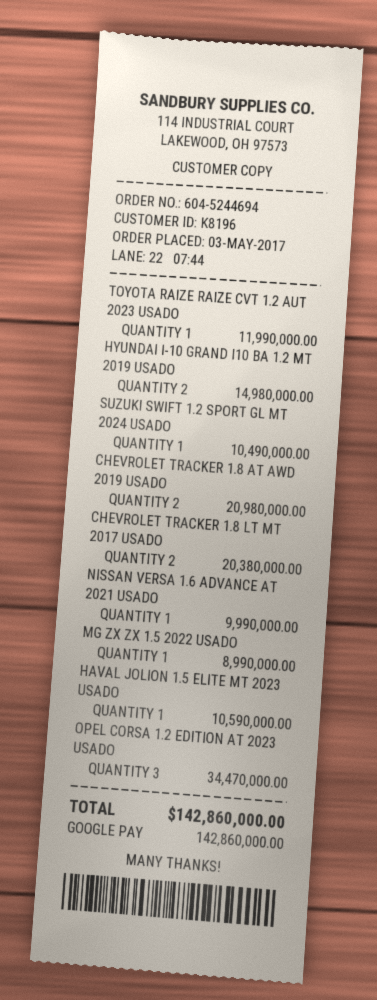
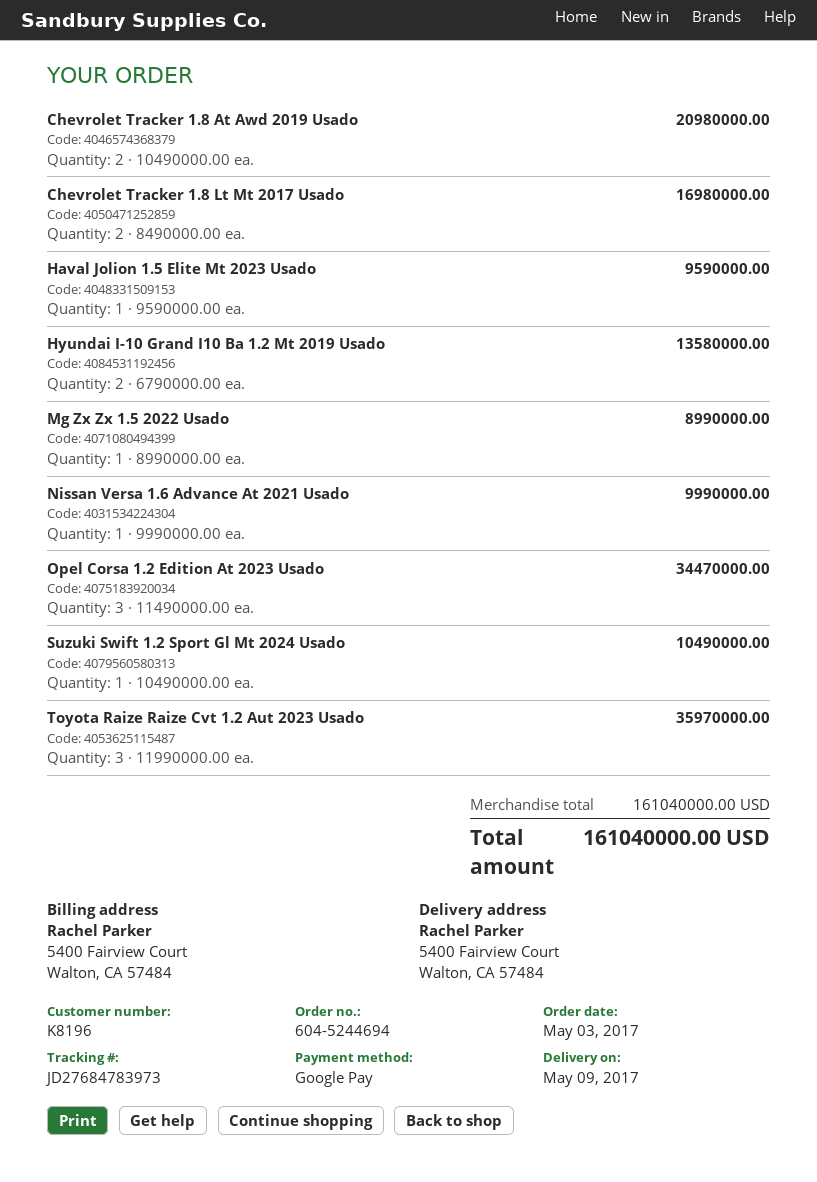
TOYOTA RAIZE RAIZE CVT 1.2 AUT 2023 USADO: 1 for 11990000.00 -> 3 for 35970000.00
HYUNDAI I-10 GRAND I10 BA 1.2 MT 2019 USADO: 2 for 14980000.00 -> 2 for 13580000.00
CHEVROLET TRACKER 1.8 LT MT 2017 USADO: 2 for 20380000.00 -> 2 for 16980000.00
HAVAL JOLION 1.5 ELITE MT 2023 USADO: 1 for 10590000.00 -> 1 for 9590000.00
total: 142860000.00 -> 161040000.00

